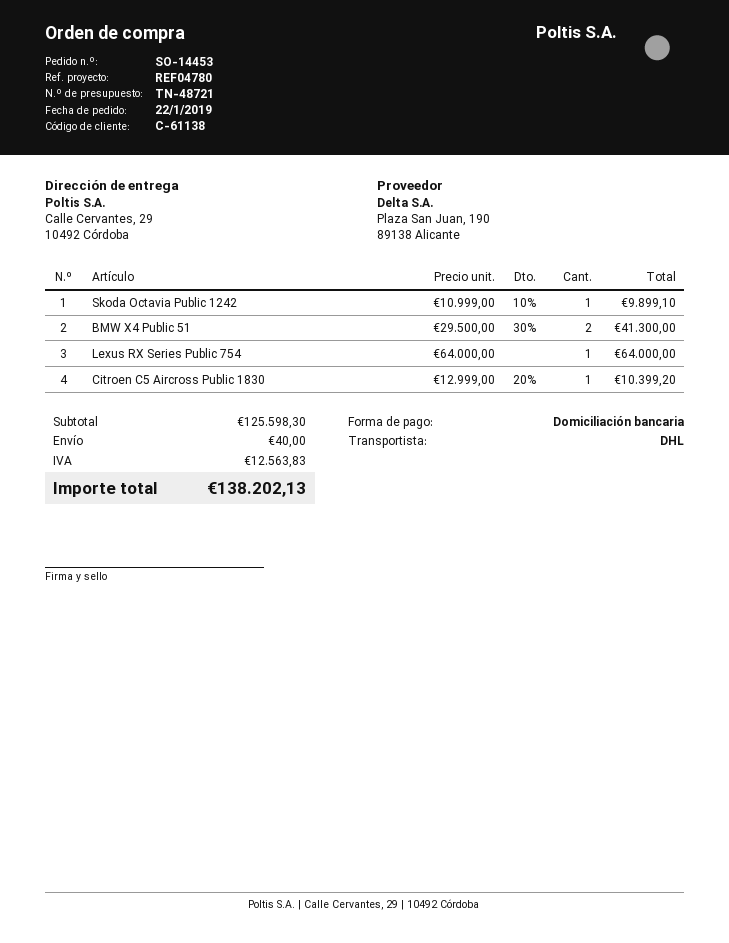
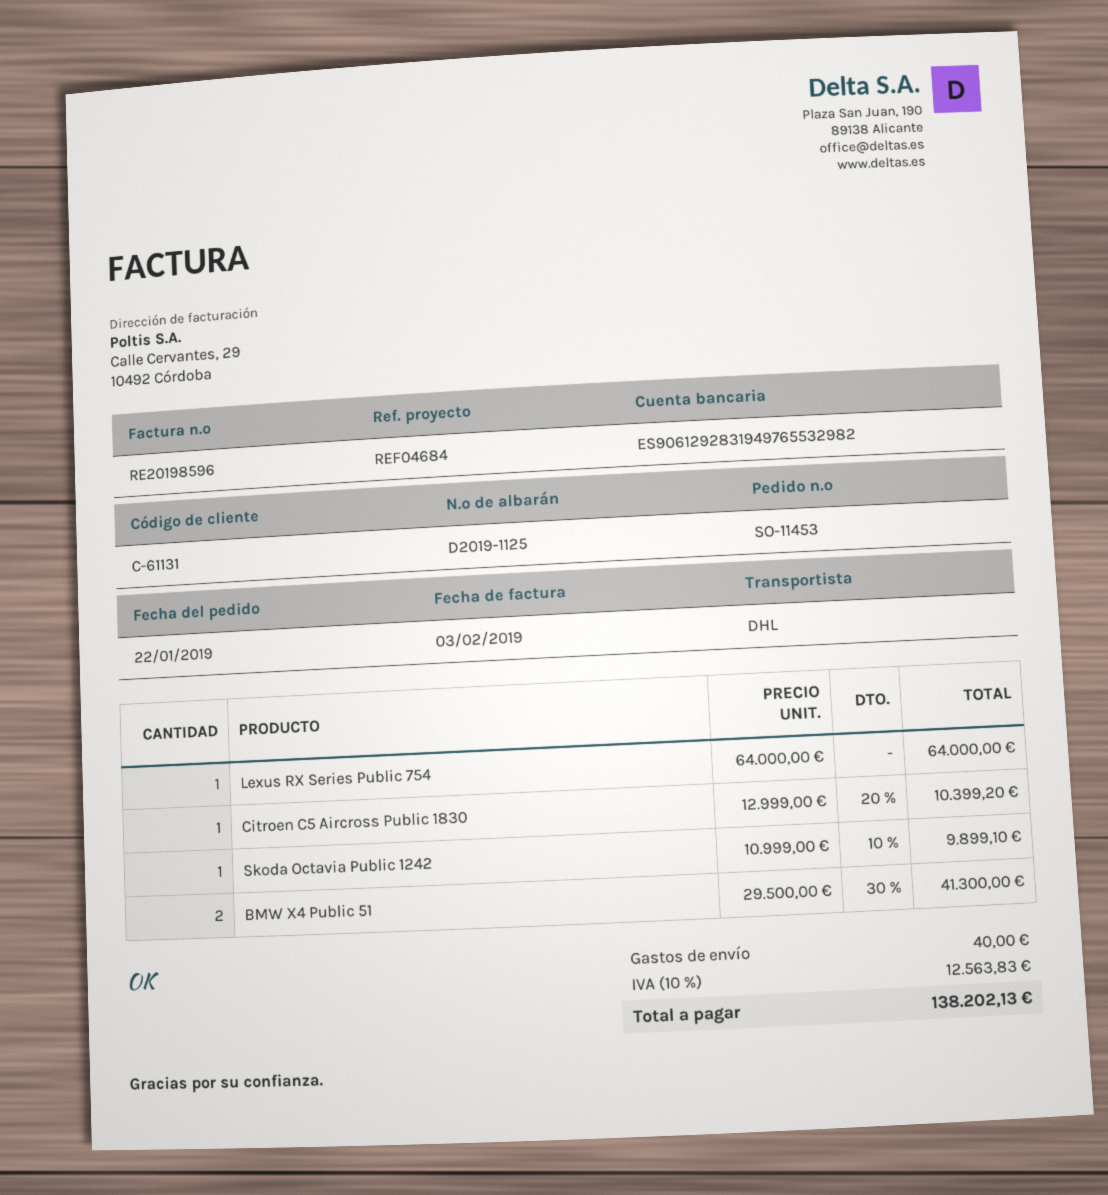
order number: SO-14453 -> SO-11453
customer number: C-61138 -> C-61131
reference: REF04780 -> REF04684

